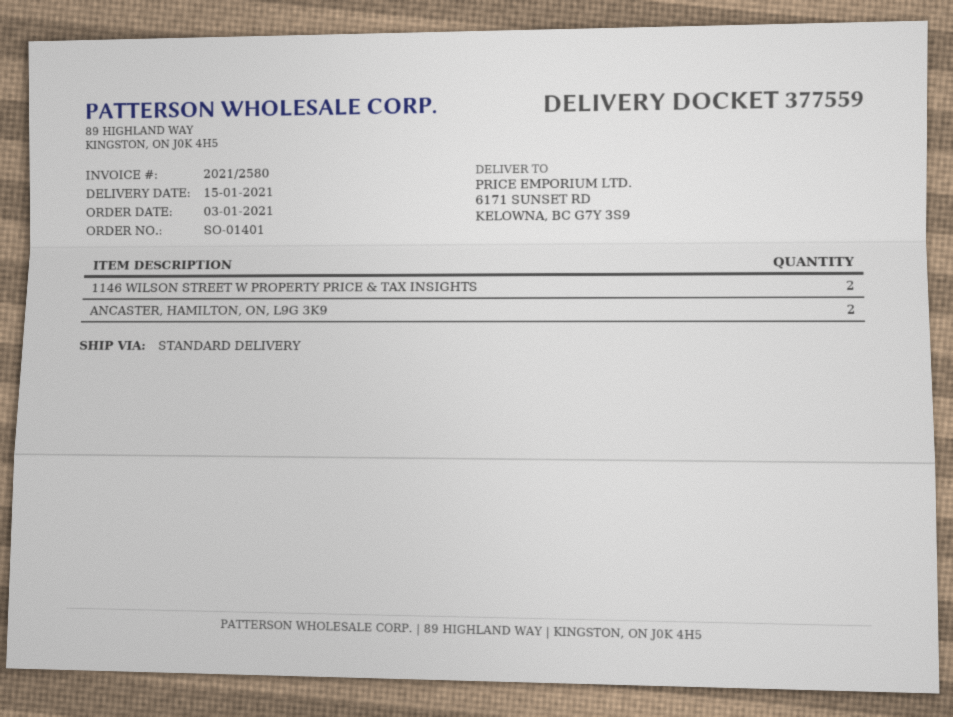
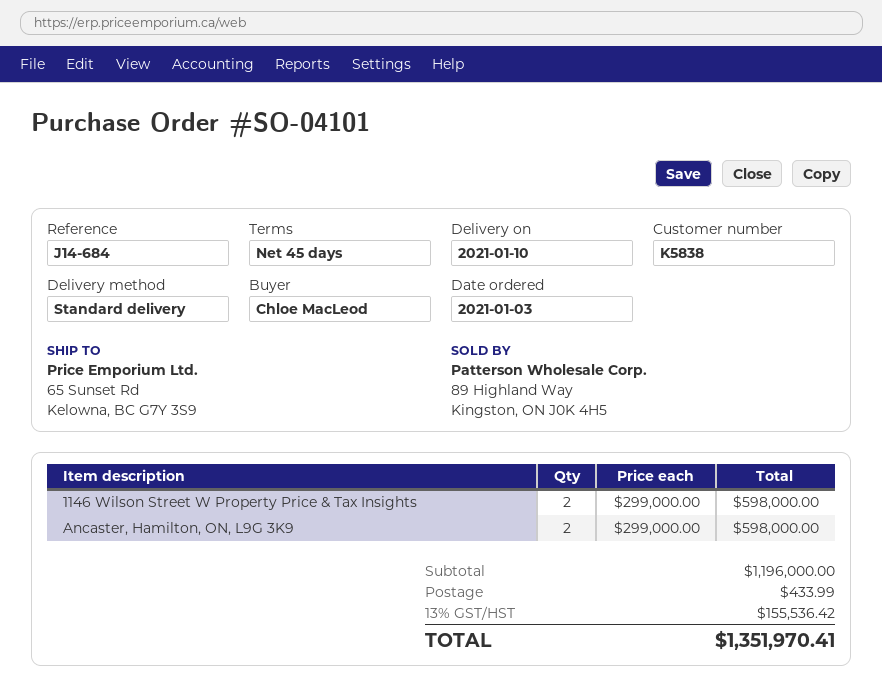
order number: SO-01401 -> SO-04101
delivery date: 2021-01-15 -> 2021-01-10
ship to: 6171 SUNSET RD, KELOWNA, BC G7Y 3S9 -> 65 Sunset Rd, Kelowna, BC G7Y 3S9

